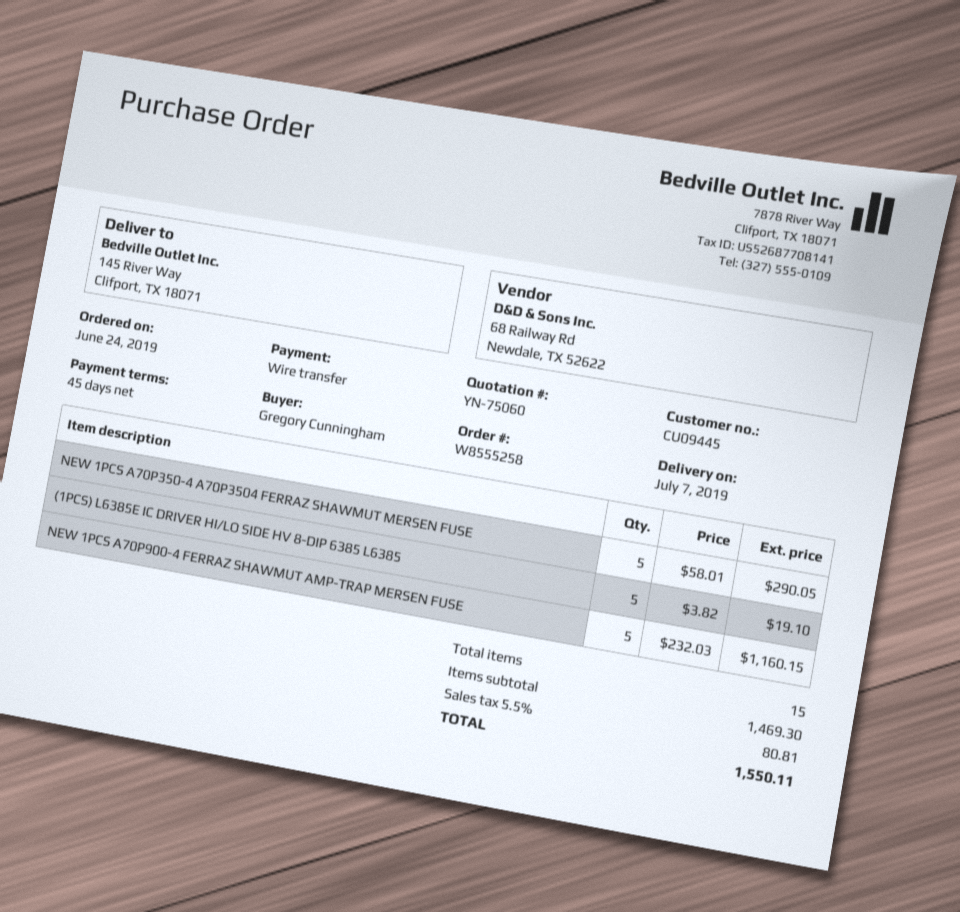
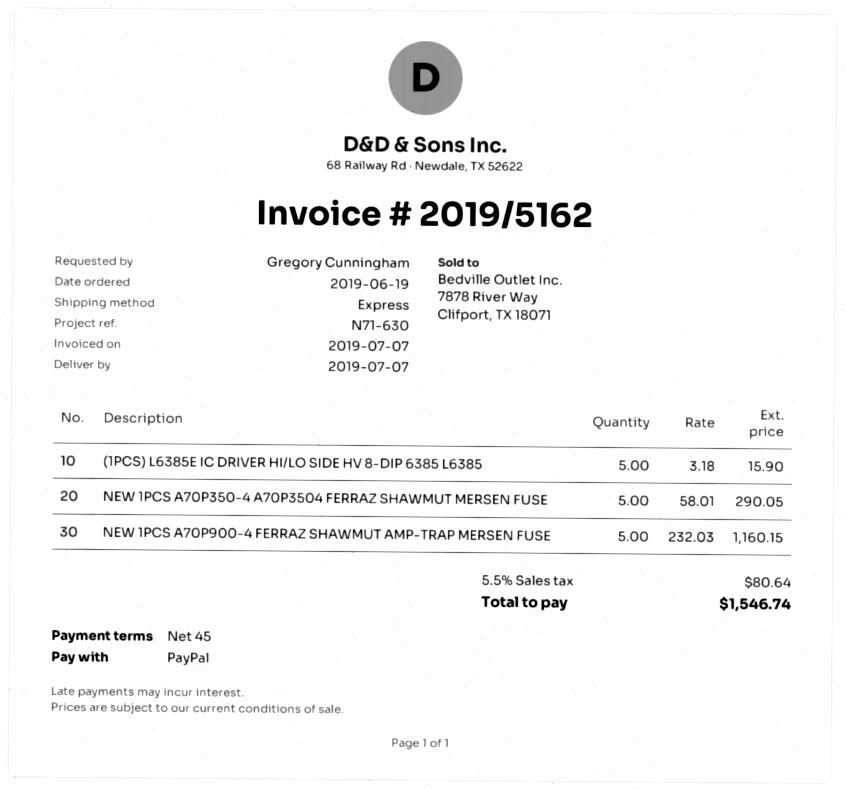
order date: 2019-06-24 -> 2019-06-19
payment method: bank transfer -> PayPal
(1PCS) L6385E IC DRIVER HI/LO SIDE HV 8-DIP 6385 L6385: 5 x 3.82 = 19.10 -> 5 x 3.18 = 15.90
tax: 5.5% = 80.81 -> 5.5% = 80.64
total: 1550.11 -> 1546.74

